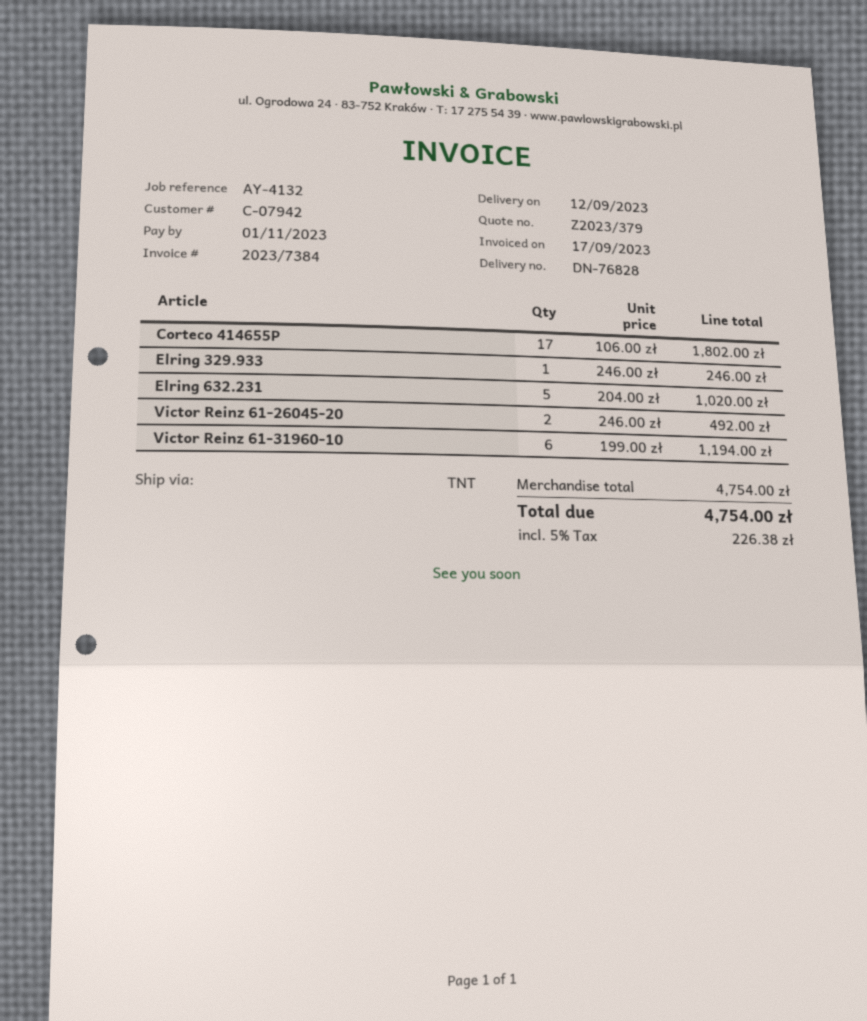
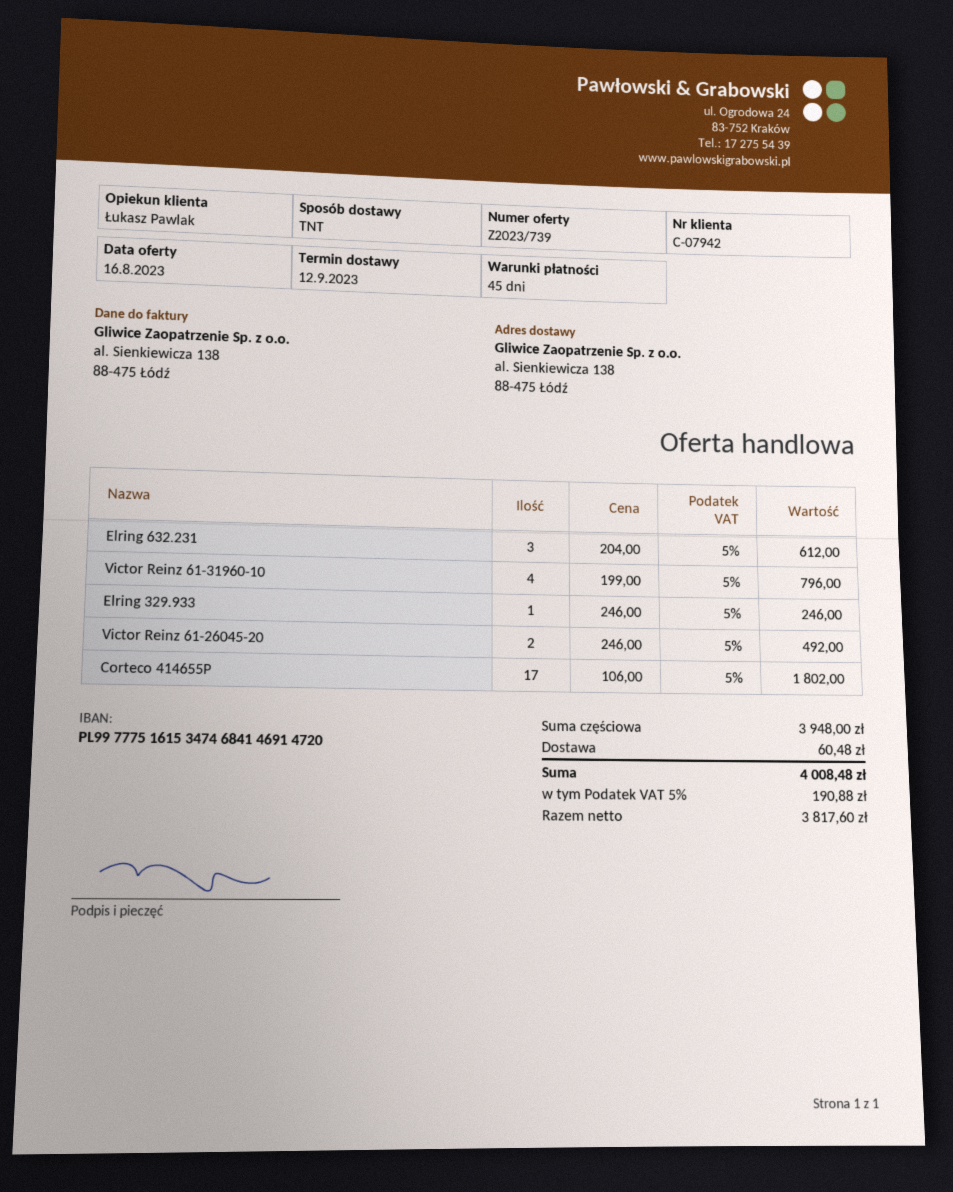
quote number: Z2023/379 -> Z2023/739
Elring 632.231: 5 x 204.00 = 1020.00 -> 3 x 204.00 = 612.00
Victor Reinz 61-31960-10: 6 x 199.00 = 1194.00 -> 4 x 199.00 = 796.00
subtotal: 4754.00 -> 3948.00
shipping: none -> 60.48
tax: 5% = 226.38 -> 5% = 190.88
total: 4754.00 -> 4008.48

